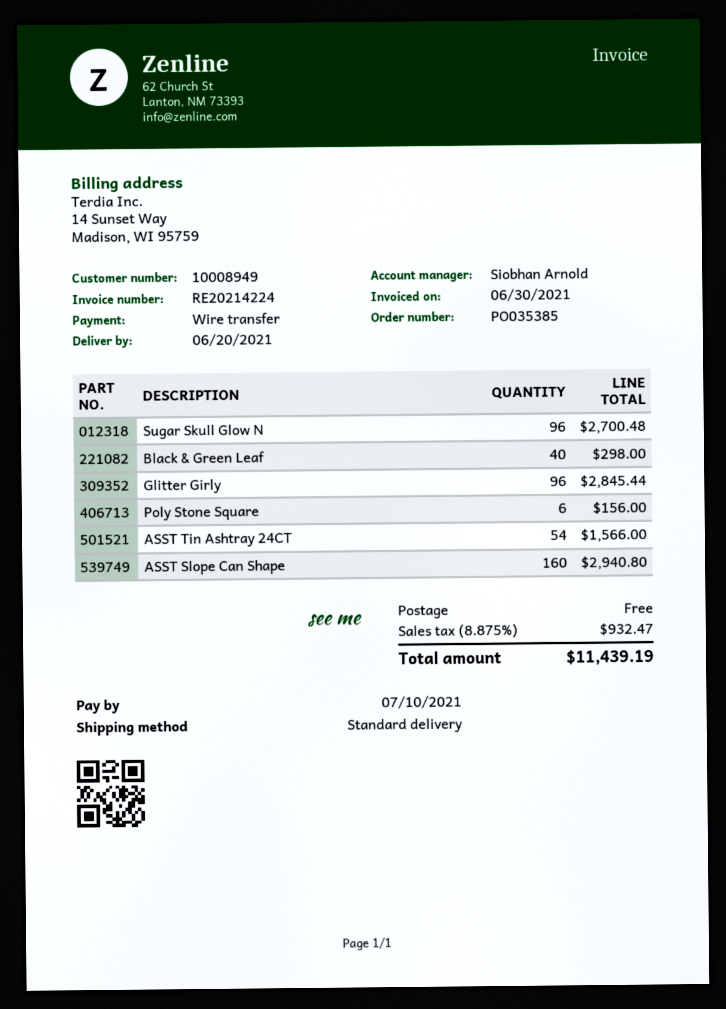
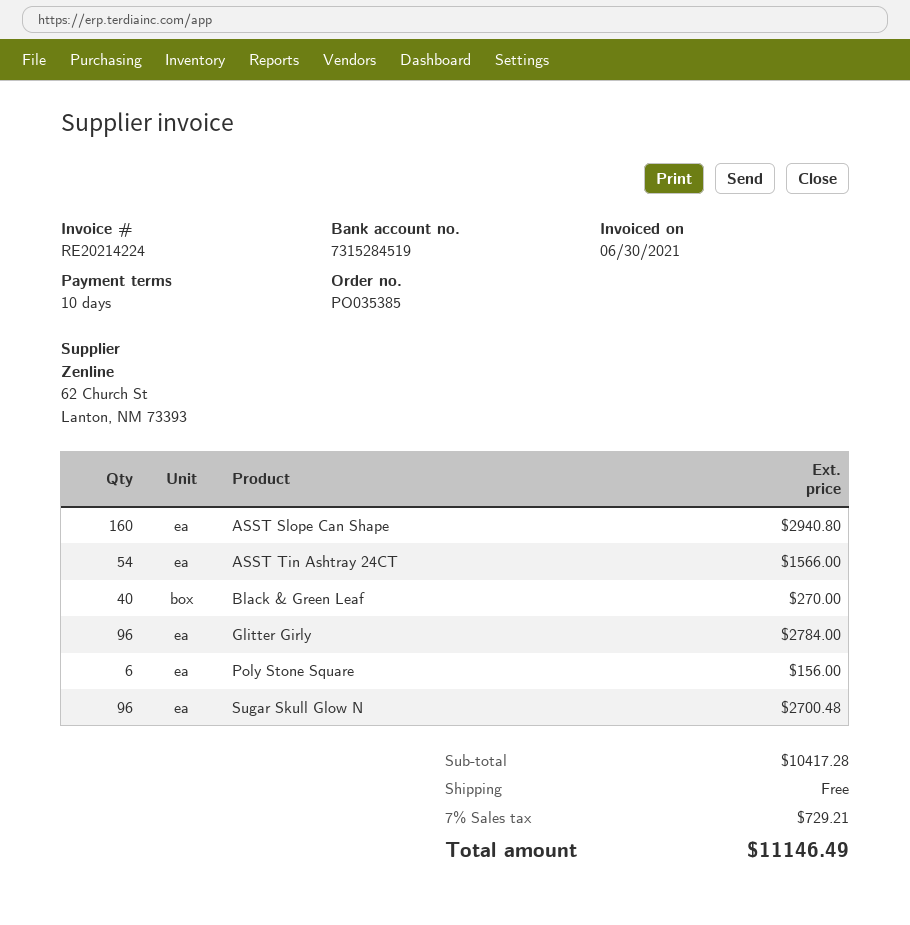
Black & Green Leaf: 40 for 298.00 -> 40 for 270.00
Glitter Girly: 96 for 2845.44 -> 96 for 2784.00
tax: 8.875% = 932.47 -> 7% = 729.21
total: 11439.19 -> 11146.49

